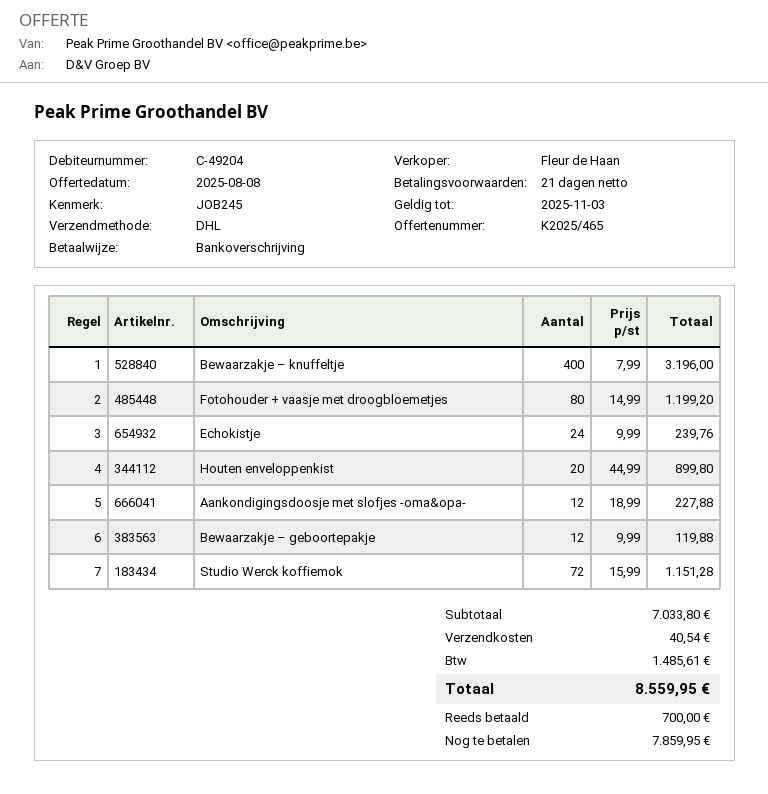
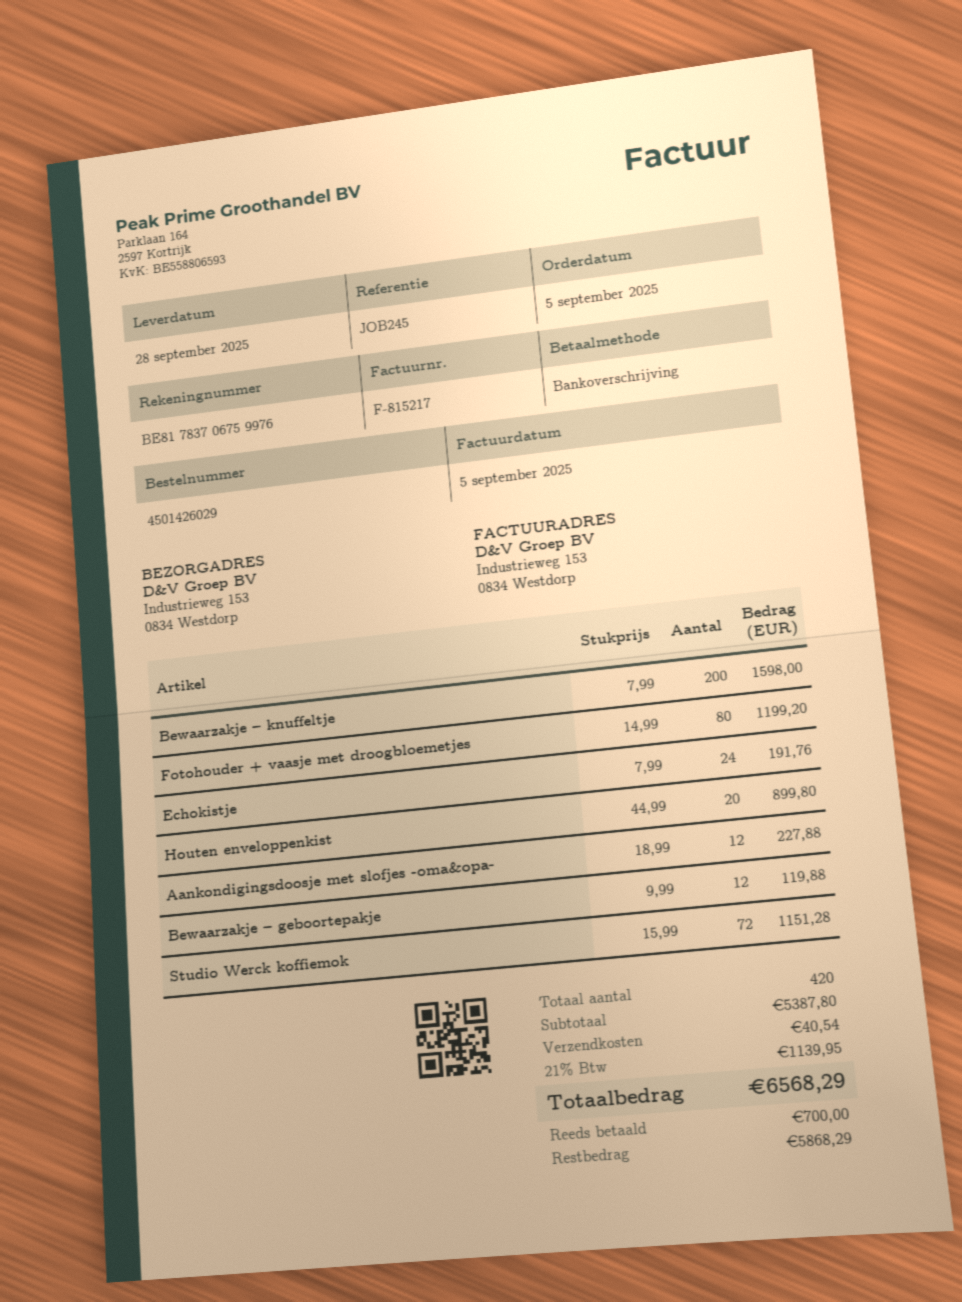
Bewaarzakje – knuffeltje: 400 x 7.99 = 3196.00 -> 200 x 7.99 = 1598.00
Echokistje: 24 x 9.99 = 239.76 -> 24 x 7.99 = 191.76
subtotal: 7033.80 -> 5387.80
tax: 1485.61 -> 1139.95
total: 8559.95 -> 6568.29
balance: 7859.95 -> 5868.29

